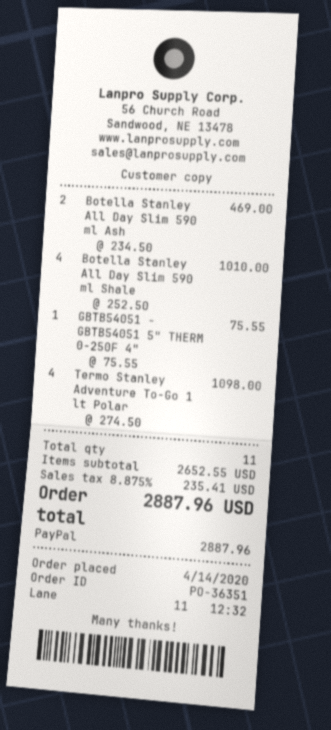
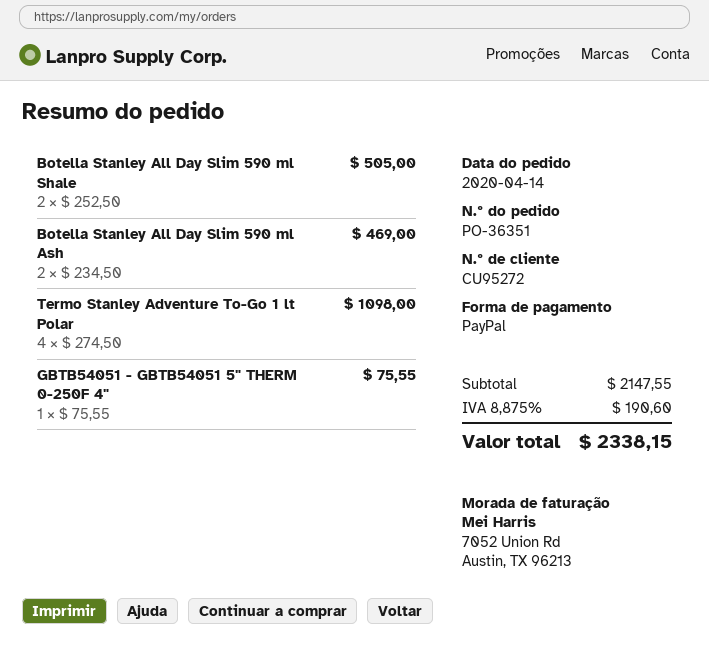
Botella Stanley All Day Slim 590 ml Shale: 4 x 252.50 = 1010.00 -> 2 x 252.50 = 505.00
subtotal: 2652.55 -> 2147.55
tax: 8.875% = 235.41 -> 8.875% = 190.60
total: 2887.96 -> 2338.15

